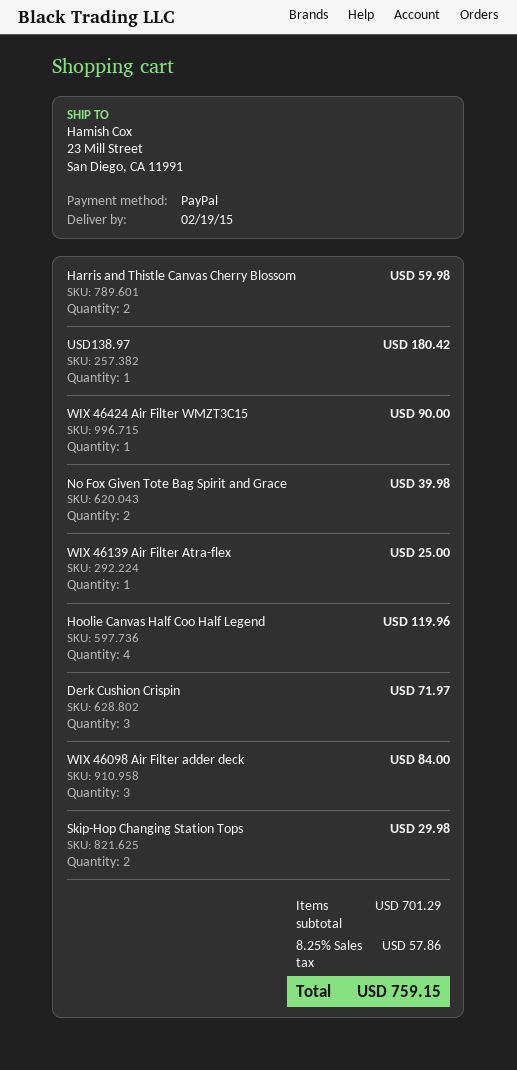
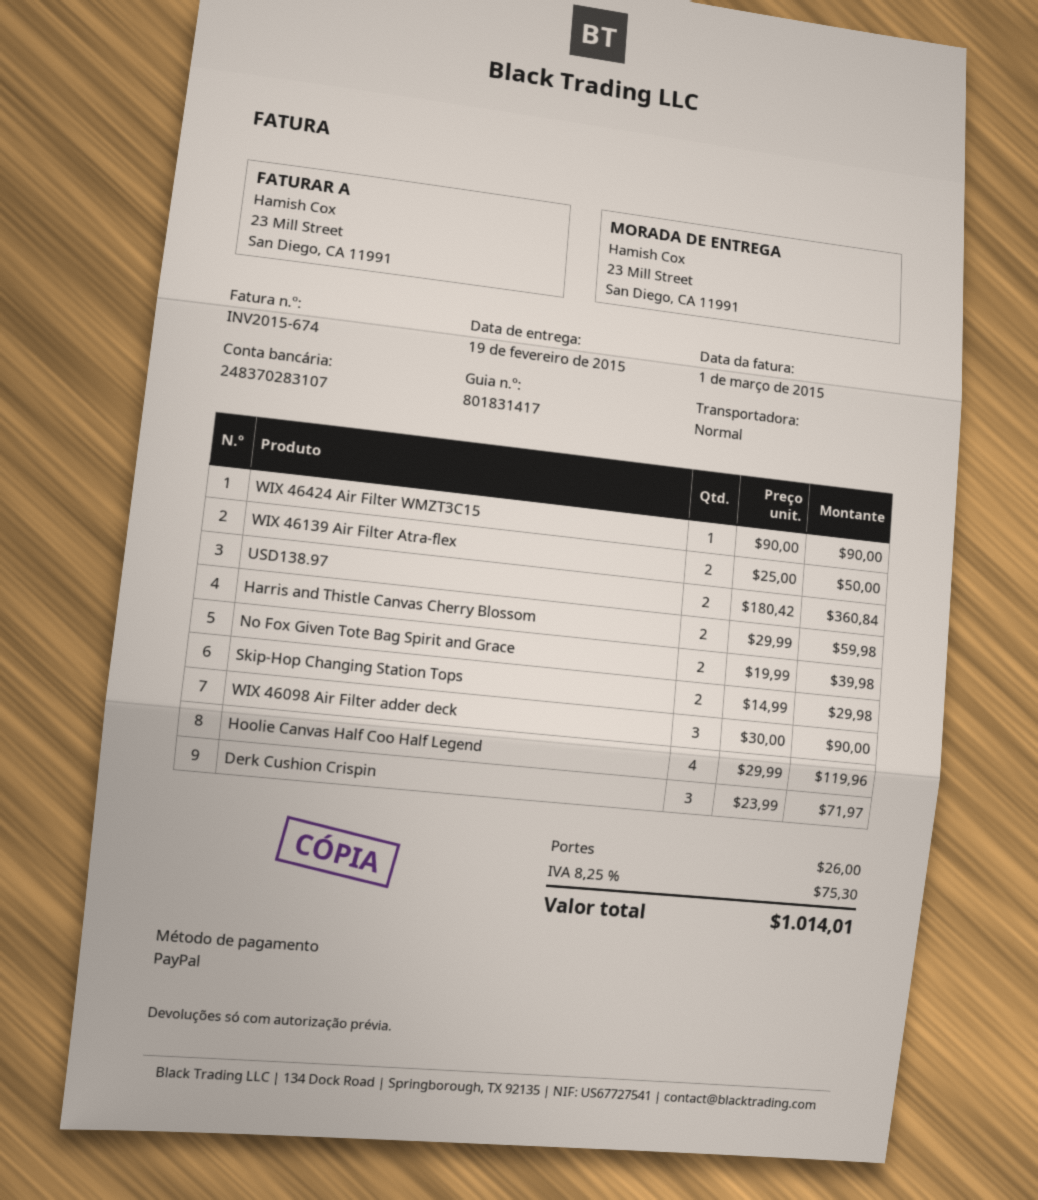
USD138.97: 1 for 180.42 -> 2 for 360.84
WIX 46139 Air Filter Atra-flex: 1 for 25.00 -> 2 for 50.00
WIX 46098 Air Filter adder deck: 3 for 84.00 -> 3 for 90.00
shipping: none -> 26.00
tax: 8.25% = 57.86 -> 8.25% = 75.30
total: 759.15 -> 1014.01

